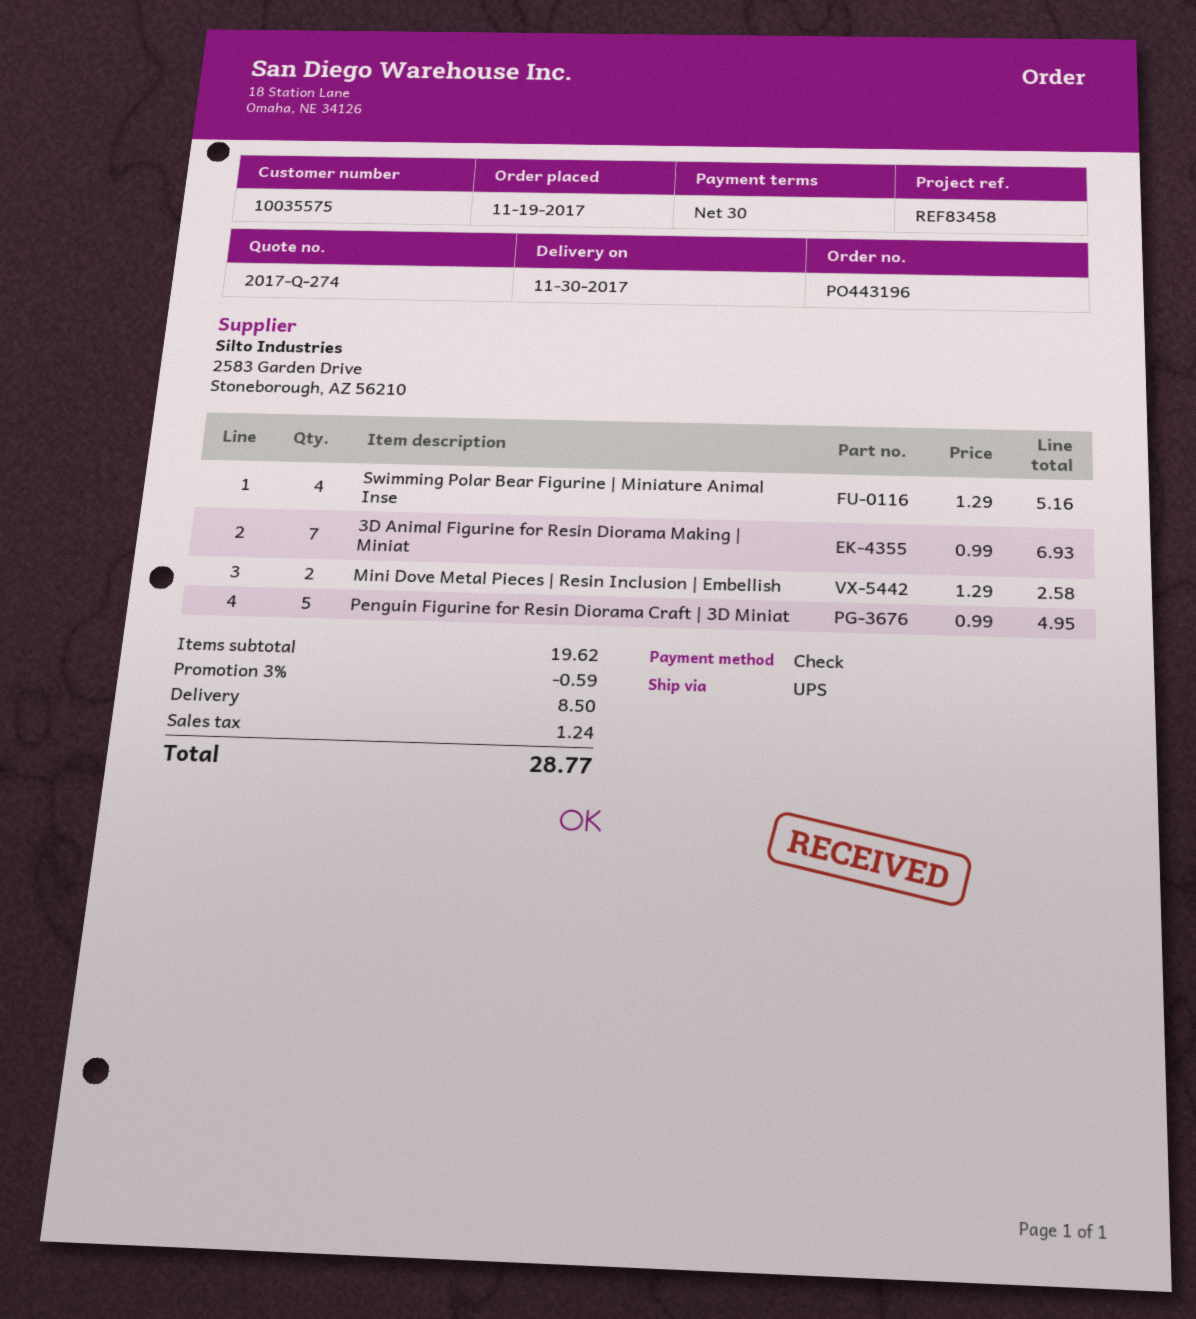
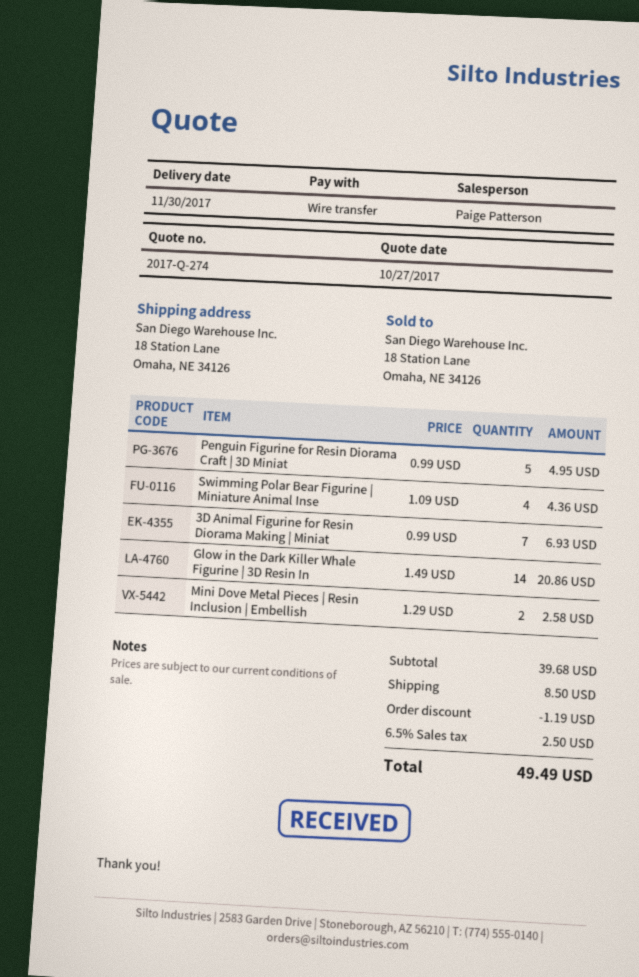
payment method: cheque -> bank transfer
Swimming Polar Bear Figurine | Miniature Animal Inse: 4 x 1.29 = 5.16 -> 4 x 1.09 = 4.36
Glow in the Dark Killer Whale Figurine | 3D Resin In: none -> 14 x 1.49 = 20.86
subtotal: 19.62 -> 39.68
discount: 0.59 -> 1.19
tax: 1.24 -> 2.50
total: 28.77 -> 49.49

